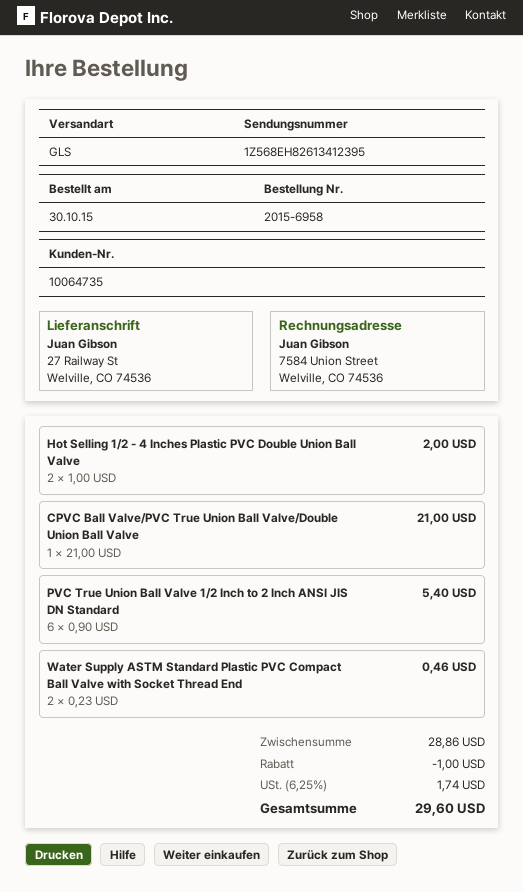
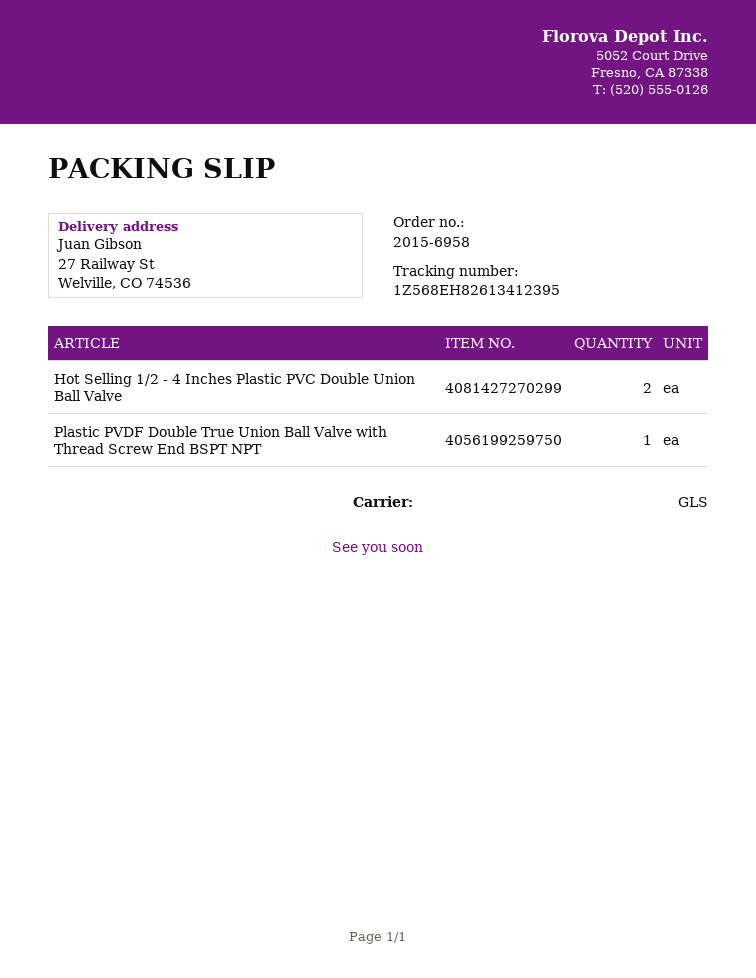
CPVC Ball Valve/PVC True Union Ball Valve/Double Union Ball Valve: 1 -> none
PVC True Union Ball Valve 1/2 Inch to 2 Inch ANSI JIS DN Standard: 6 -> none
Water Supply ASTM Standard Plastic PVC Compact Ball Valve with Socket Thread End: 2 -> none
Plastic PVDF Double True Union Ball Valve with Thread Screw End BSPT NPT: none -> 1

